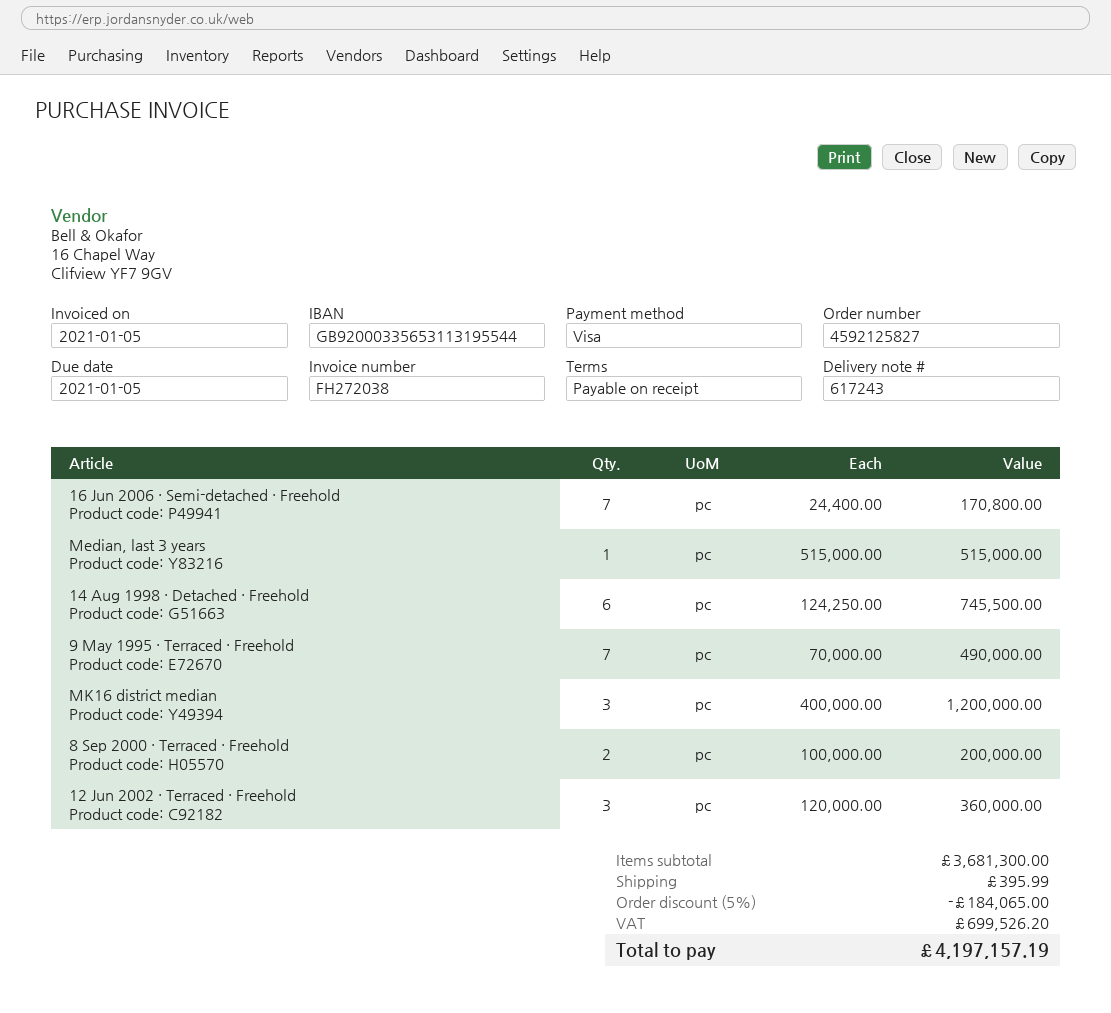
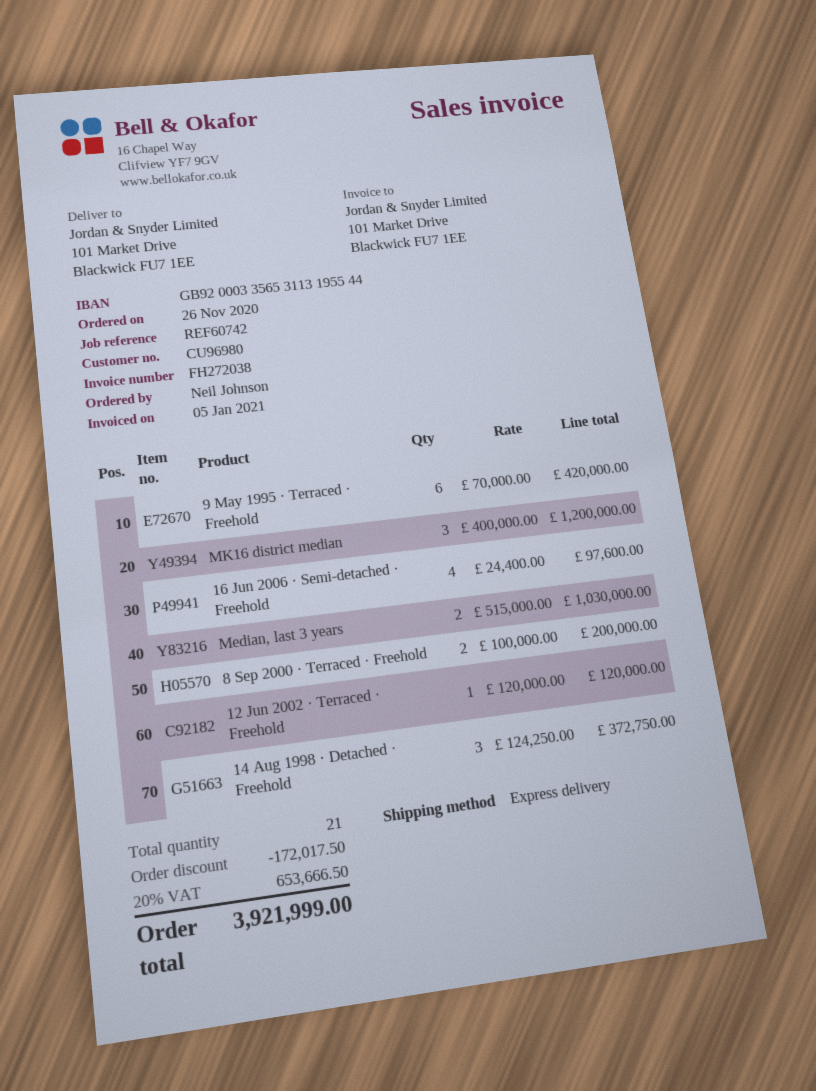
16 Jun 2006 · Semi-detached · Freehold: 7 x 24400.00 = 170800.00 -> 4 x 24400.00 = 97600.00
Median, last 3 years: 1 x 515000.00 = 515000.00 -> 2 x 515000.00 = 1030000.00
14 Aug 1998 · Detached · Freehold: 6 x 124250.00 = 745500.00 -> 3 x 124250.00 = 372750.00
9 May 1995 · Terraced · Freehold: 7 x 70000.00 = 490000.00 -> 6 x 70000.00 = 420000.00
12 Jun 2002 · Terraced · Freehold: 3 x 120000.00 = 360000.00 -> 1 x 120000.00 = 120000.00
discount: 184065.00 -> 172017.50
shipping: 395.99 -> none
tax: 699526.20 -> 653666.50
total: 4197157.19 -> 3921999.00

